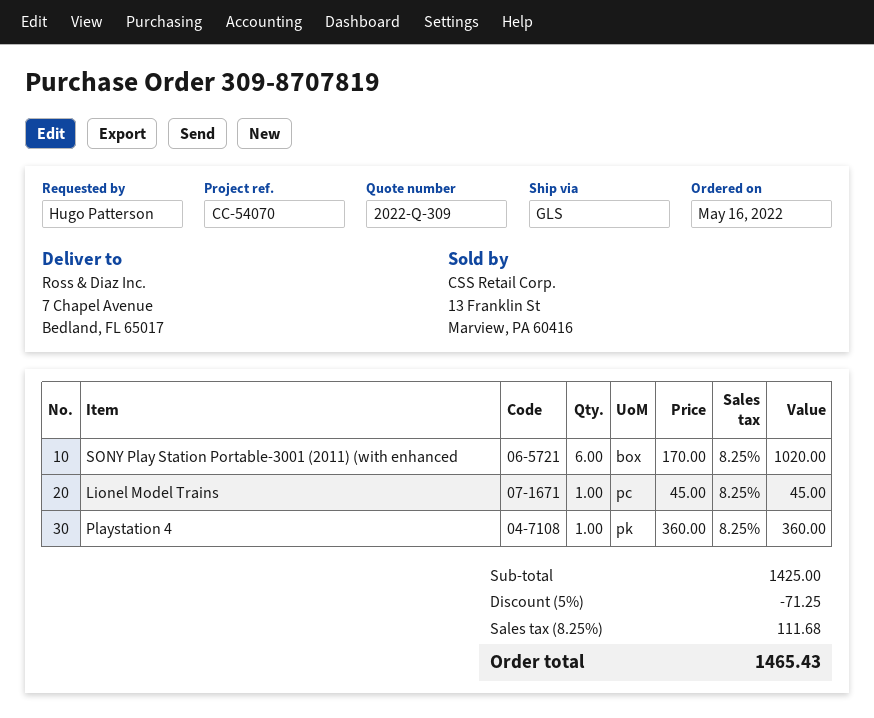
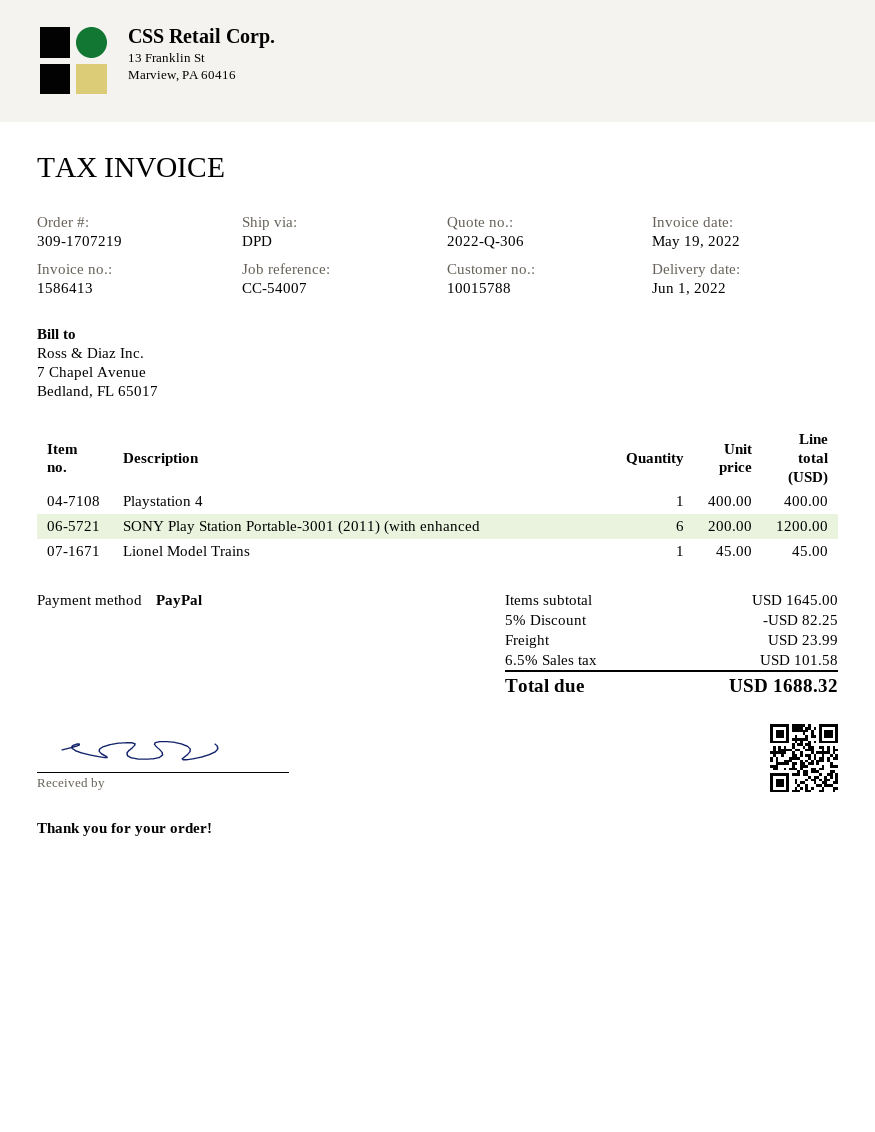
quote number: 2022-Q-309 -> 2022-Q-306
order number: 309-8707819 -> 309-1707219
reference: CC-54070 -> CC-54007
shipping method: GLS -> DPD
SONY Play Station Portable-3001 (2011) (with enhanced: 6 x 170.00 = 1020.00 -> 6 x 200.00 = 1200.00
Playstation 4: 1 x 360.00 = 360.00 -> 1 x 400.00 = 400.00
subtotal: 1425.00 -> 1645.00
discount: 5% = 71.25 -> 5% = 82.25
shipping: none -> 23.99
tax: 8.25% = 111.68 -> 6.5% = 101.58
total: 1465.43 -> 1688.32

